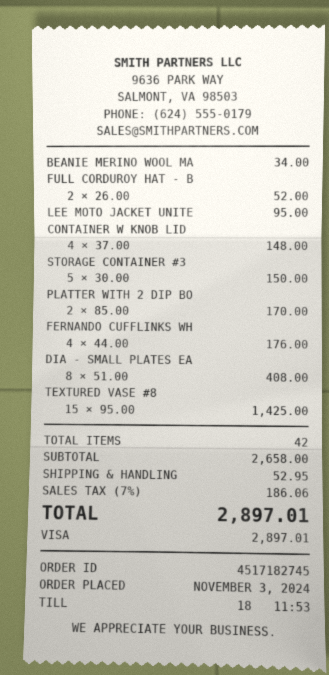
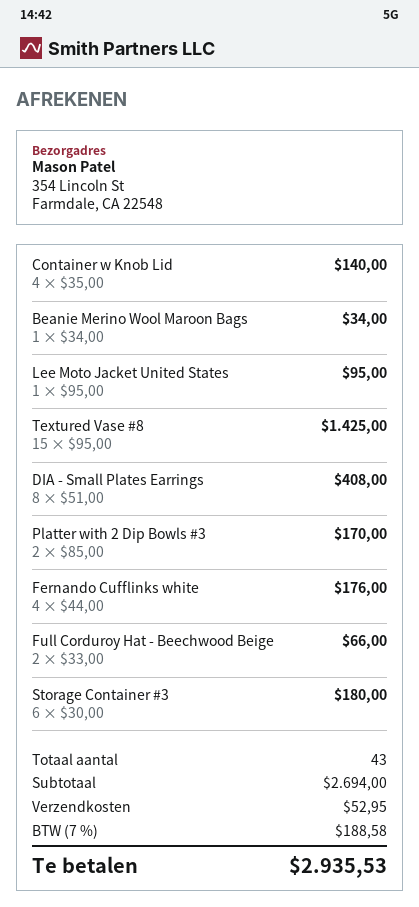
FULL CORDUROY HAT - B: 2 x 26.00 = 52.00 -> 2 x 33.00 = 66.00
CONTAINER W KNOB LID: 4 x 37.00 = 148.00 -> 4 x 35.00 = 140.00
STORAGE CONTAINER #3: 5 x 30.00 = 150.00 -> 6 x 30.00 = 180.00
total quantity: 42 -> 43
subtotal: 2658.00 -> 2694.00
tax: 7% = 186.06 -> 7% = 188.58
total: 2897.01 -> 2935.53

